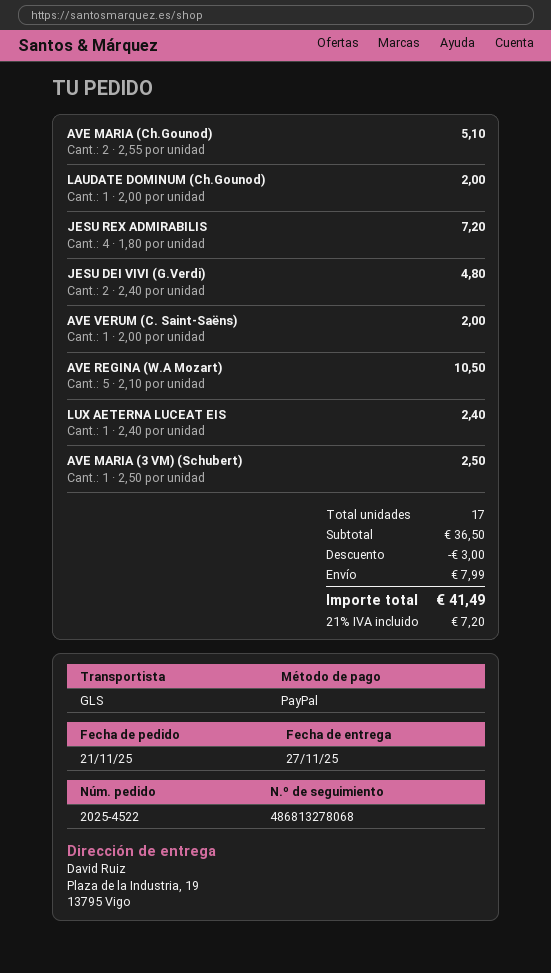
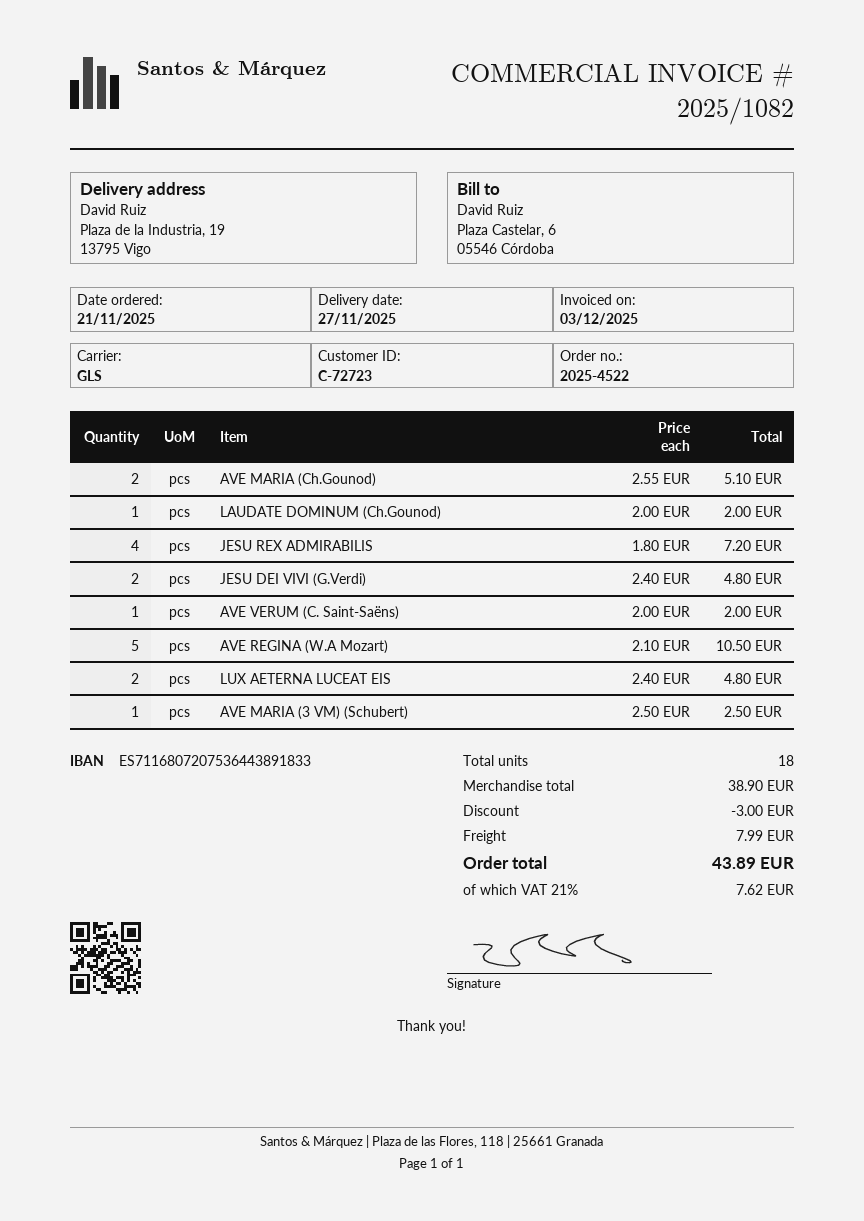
LUX AETERNA LUCEAT EIS: 1 x 2.40 = 2.40 -> 2 x 2.40 = 4.80
total quantity: 17 -> 18
subtotal: 36.50 -> 38.90
tax: 21% = 7.20 -> 21% = 7.62
total: 41.49 -> 43.89

